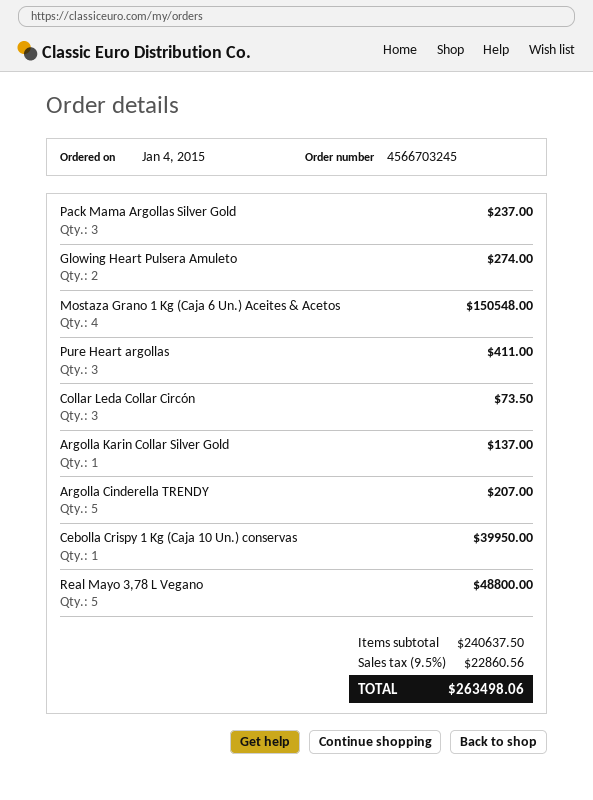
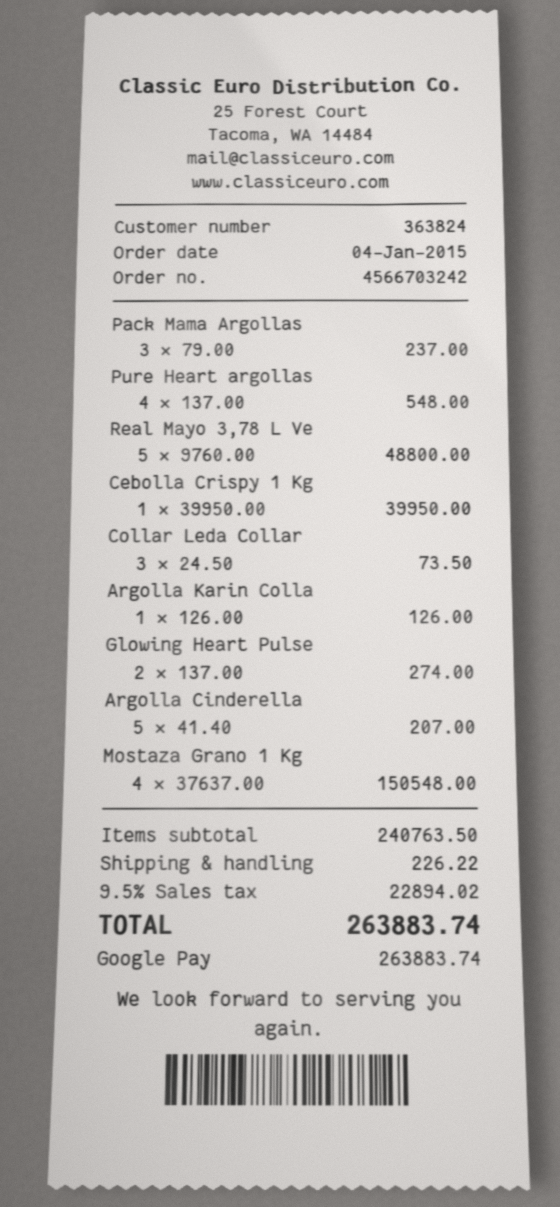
order number: 4566703245 -> 4566703242
Pure Heart argollas: 3 for 411.00 -> 4 for 548.00
Argolla Karin Collar Silver Gold: 1 for 137.00 -> 1 for 126.00
subtotal: 240637.50 -> 240763.50
shipping: none -> 226.22
tax: 9.5% = 22860.56 -> 9.5% = 22894.02
total: 263498.06 -> 263883.74

